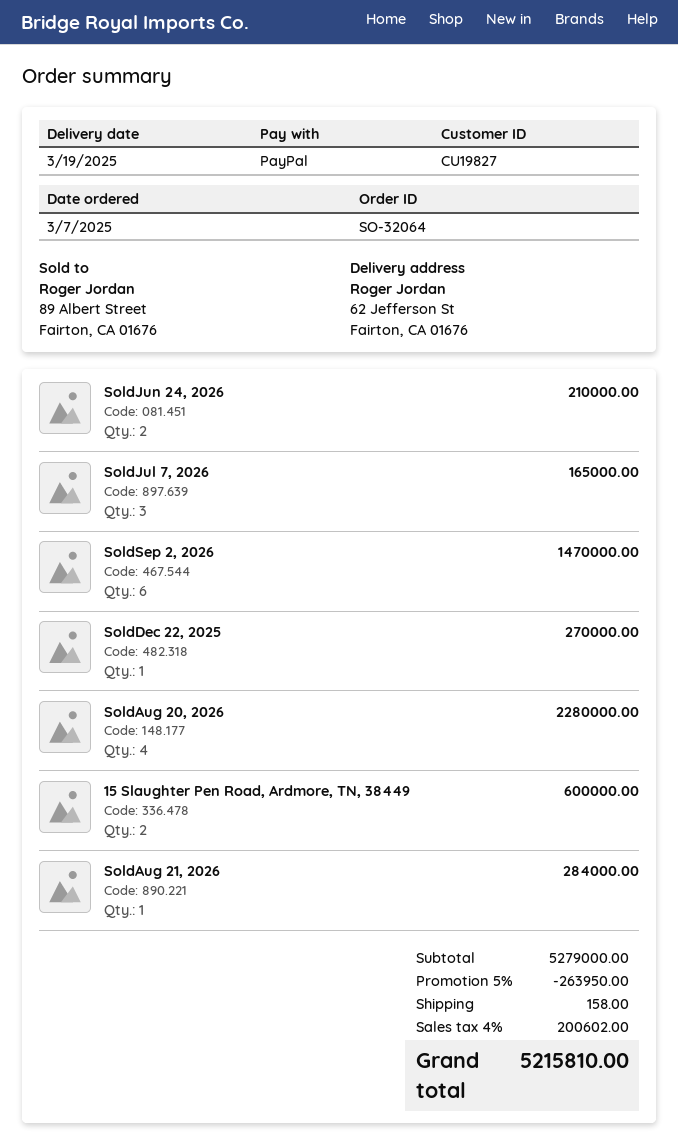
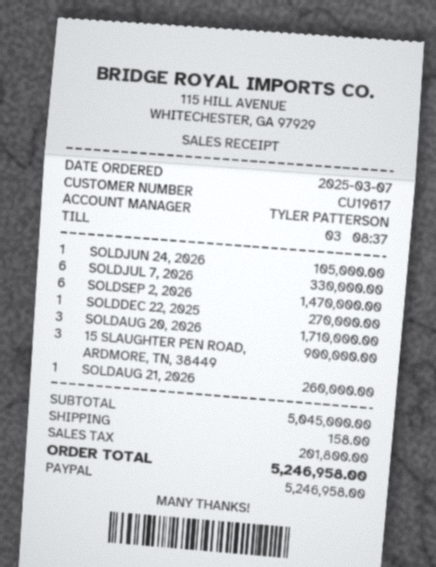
customer number: CU19827 -> CU19617
SoldJun 24, 2026: 2 for 210000.00 -> 1 for 105000.00
SoldJul 7, 2026: 3 for 165000.00 -> 6 for 330000.00
SoldAug 20, 2026: 4 for 2280000.00 -> 3 for 1710000.00
15 Slaughter Pen Road, Ardmore, TN, 38449: 2 for 600000.00 -> 3 for 900000.00
SoldAug 21, 2026: 1 for 284000.00 -> 1 for 260000.00
subtotal: 5279000.00 -> 5045000.00
discount: 5% = 263950.00 -> none
tax: 200602.00 -> 201800.00
total: 5215810.00 -> 5246958.00

